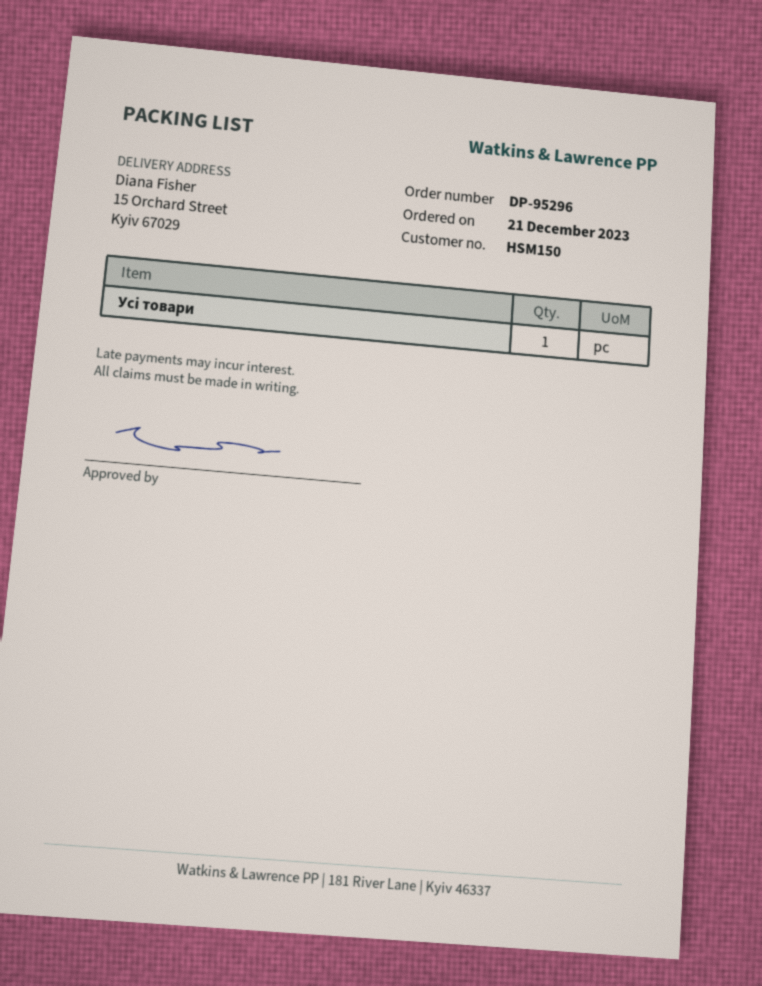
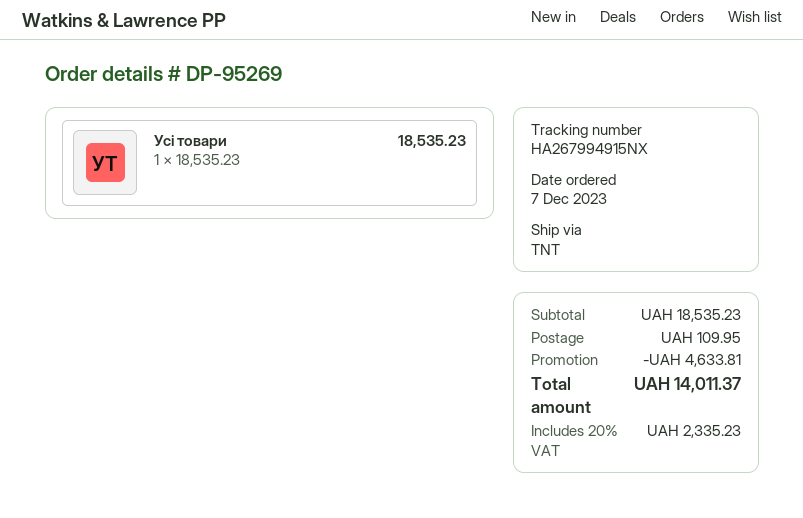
order number: DP-95296 -> DP-95269
order date: 2023-12-21 -> 2023-12-07

